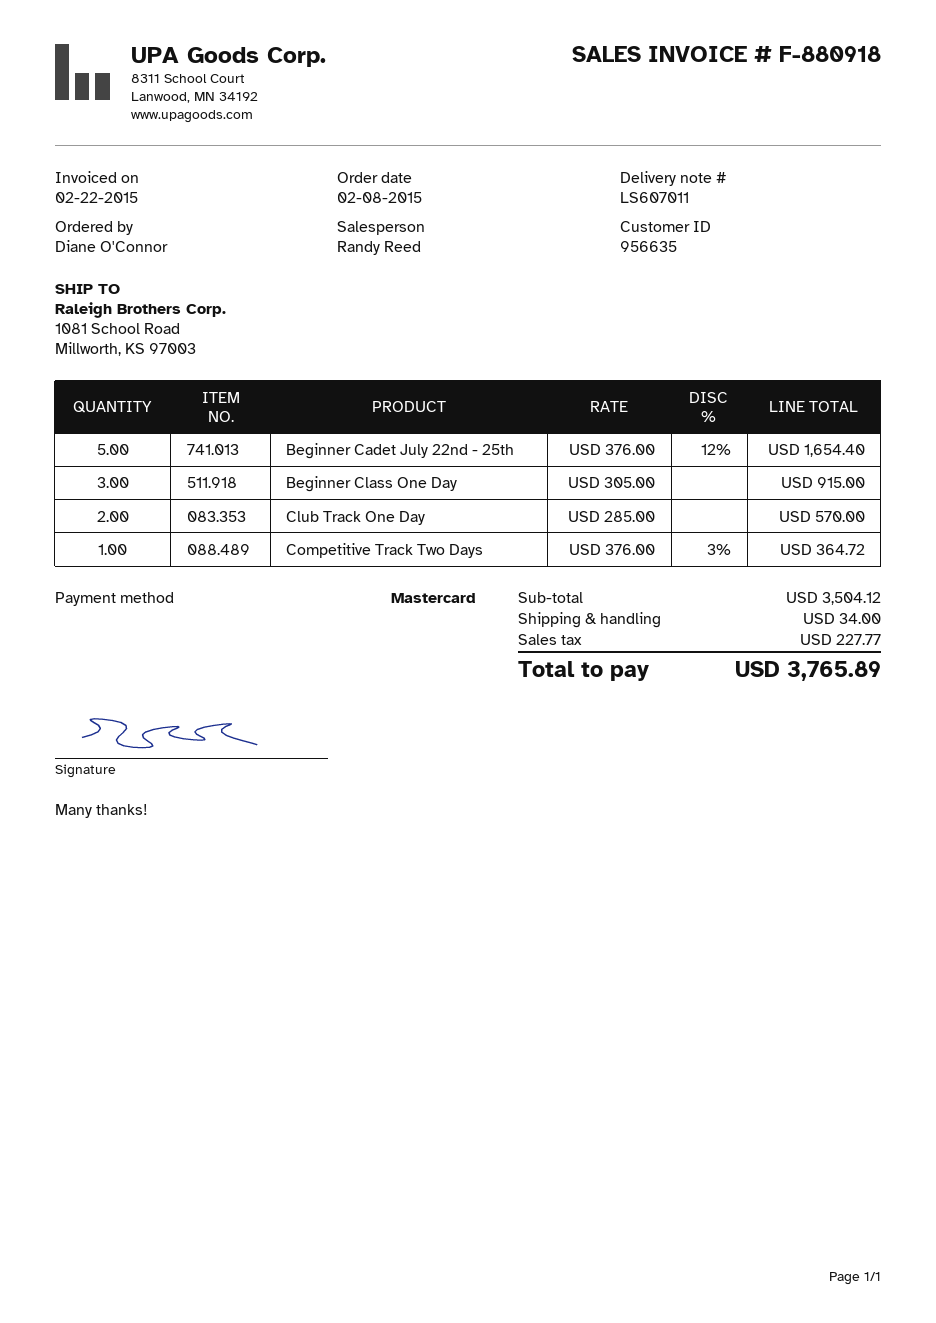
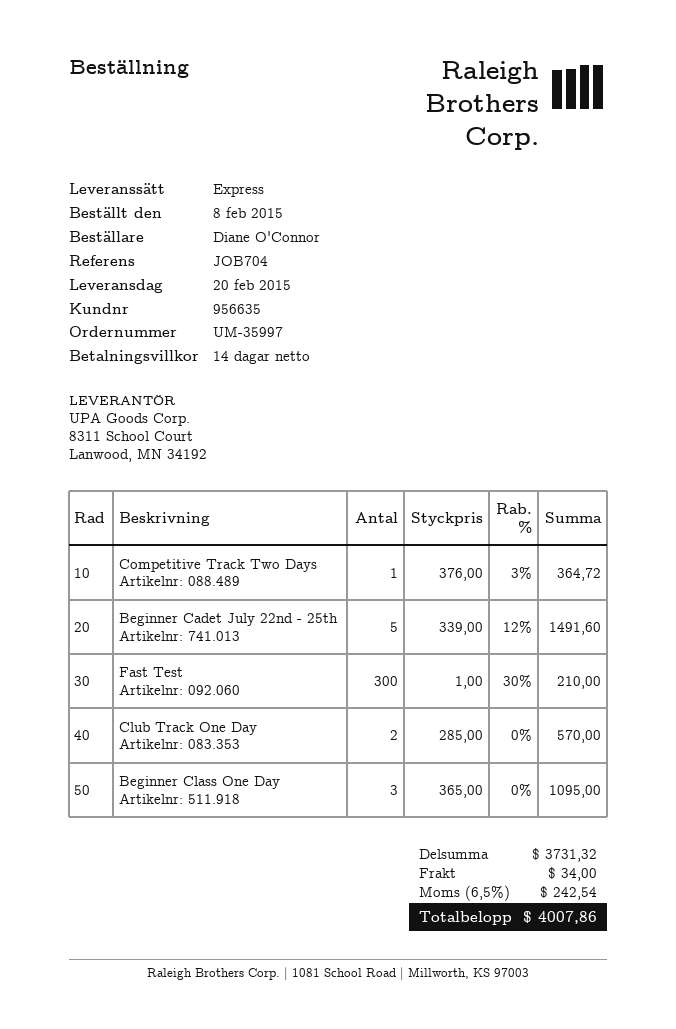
Beginner Cadet July 22nd - 25th: 5 x 376.00 - 12% = 1654.40 -> 5 x 339.00 - 12% = 1491.60
Beginner Class One Day: 3 x 305.00 = 915.00 -> 3 x 365.00 = 1095.00
Fast Test: none -> 300 x 1.00 - 30% = 210.00
subtotal: 3504.12 -> 3731.32
tax: 227.77 -> 242.54
total: 3765.89 -> 4007.86

